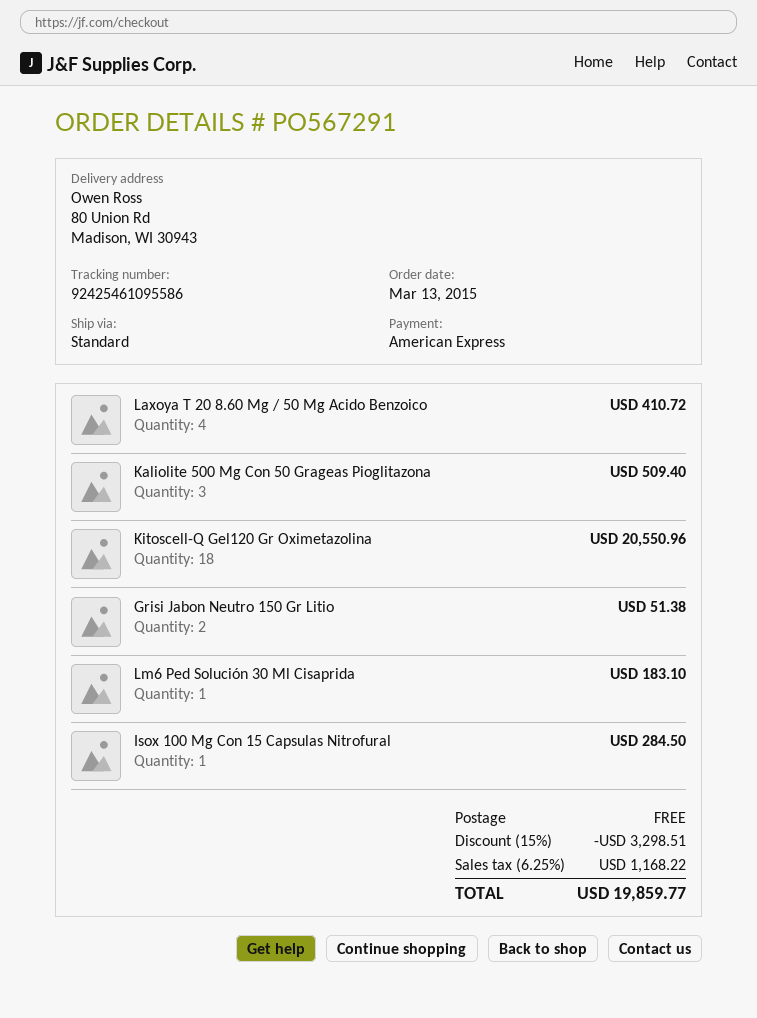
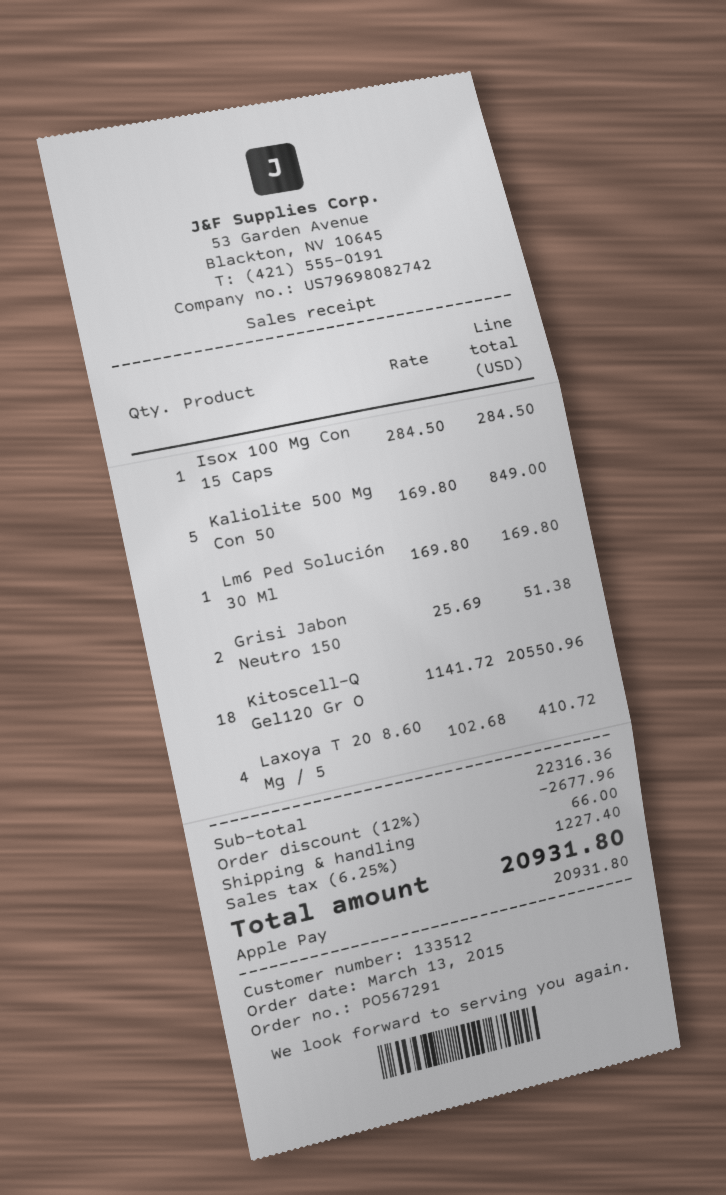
payment method: American Express -> Apple Pay
Kaliolite 500 Mg Con 50 Grageas Pioglitazona: 3 for 509.40 -> 5 for 849.00
Lm6 Ped Solución 30 Ml Cisaprida: 1 for 183.10 -> 1 for 169.80
discount: 15% = 3298.51 -> 12% = 2677.96
shipping: 0.00 -> 66.00
tax: 6.25% = 1168.22 -> 6.25% = 1227.40
total: 19859.77 -> 20931.80

